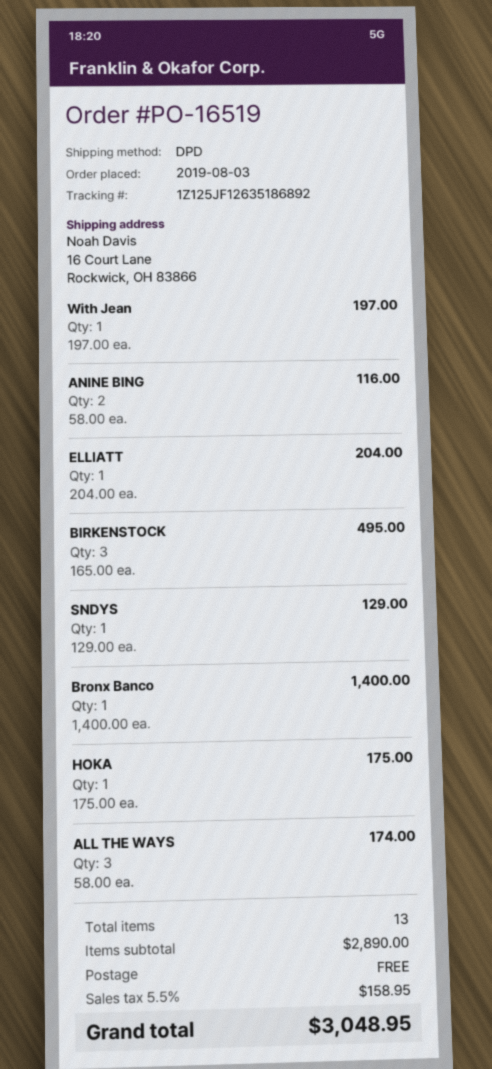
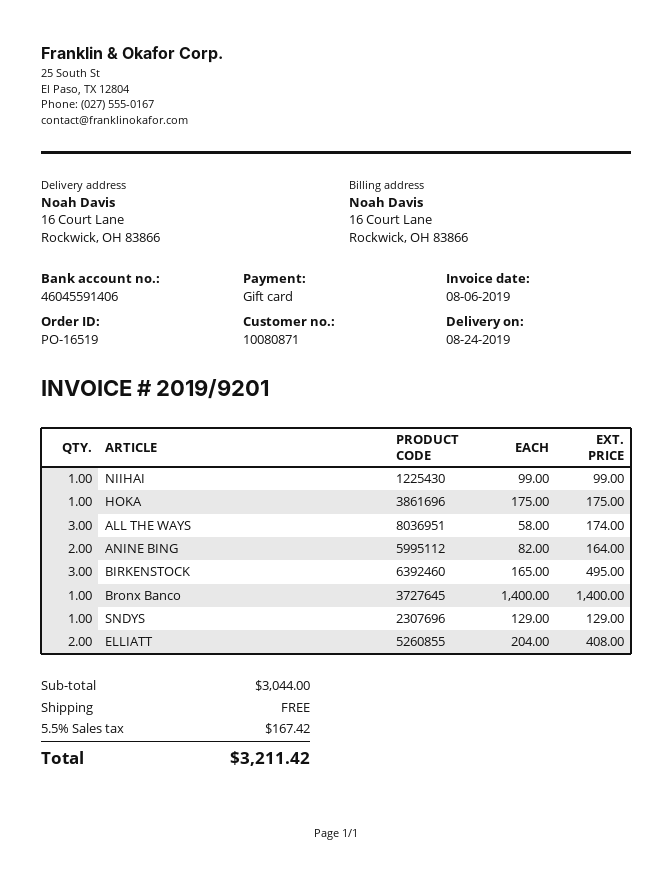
With Jean: 1 x 197.00 = 197.00 -> none
ANINE BING: 2 x 58.00 = 116.00 -> 2 x 82.00 = 164.00
ELLIATT: 1 x 204.00 = 204.00 -> 2 x 204.00 = 408.00
NIIHAI: none -> 1 x 99.00 = 99.00
subtotal: 2890.00 -> 3044.00
tax: 5.5% = 158.95 -> 5.5% = 167.42
total: 3048.95 -> 3211.42

